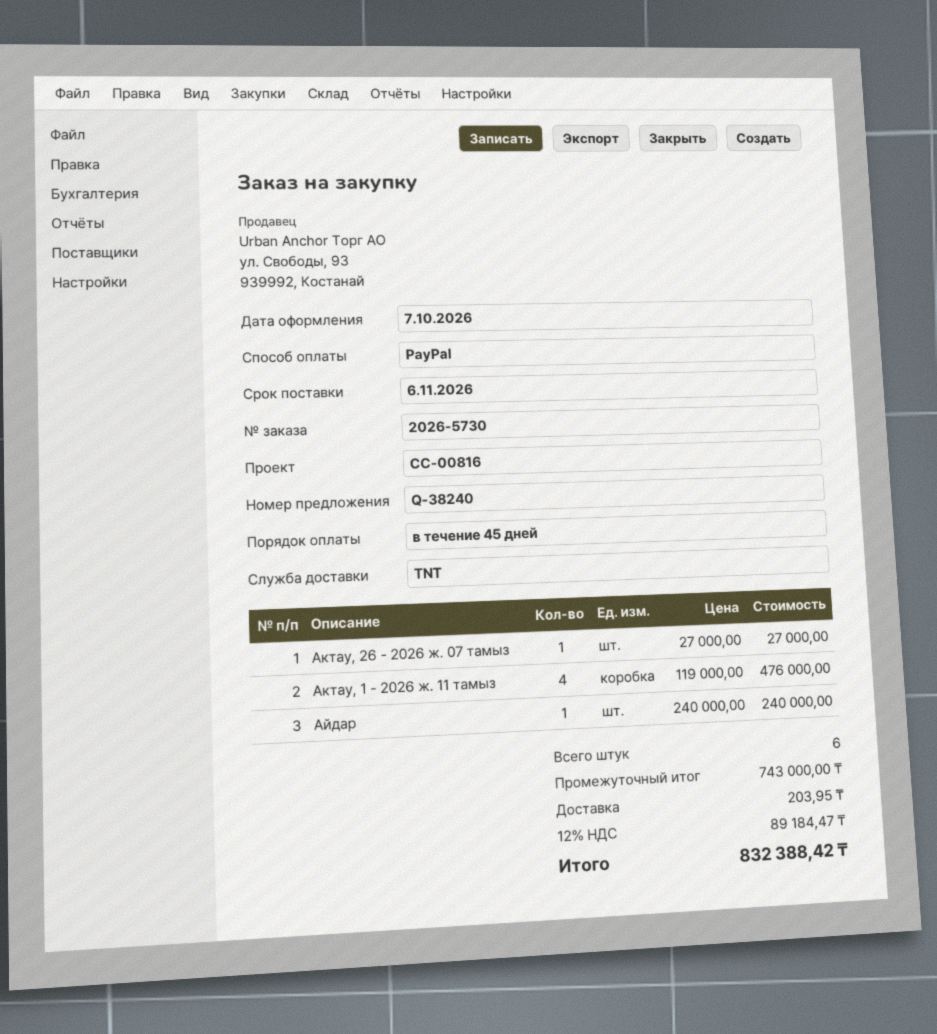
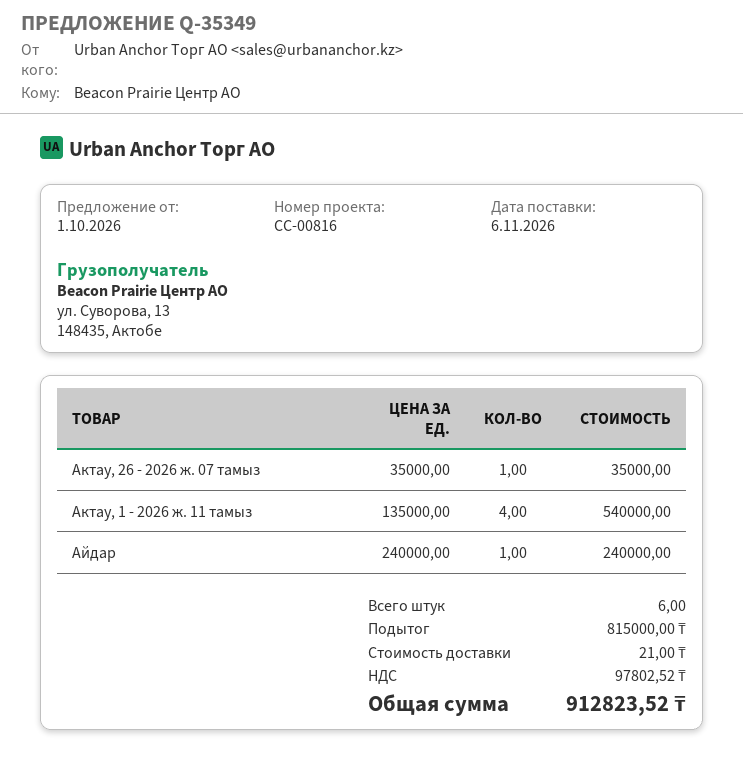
quote number: Q-38240 -> Q-35349
Актау, 26 - 2026 ж. 07 тамыз: 1 x 27000.00 = 27000.00 -> 1 x 35000.00 = 35000.00
Актау, 1 - 2026 ж. 11 тамыз: 4 x 119000.00 = 476000.00 -> 4 x 135000.00 = 540000.00
subtotal: 743000.00 -> 815000.00
shipping: 203.95 -> 21.00
tax: 89184.47 -> 97802.52
total: 832388.42 -> 912823.52

